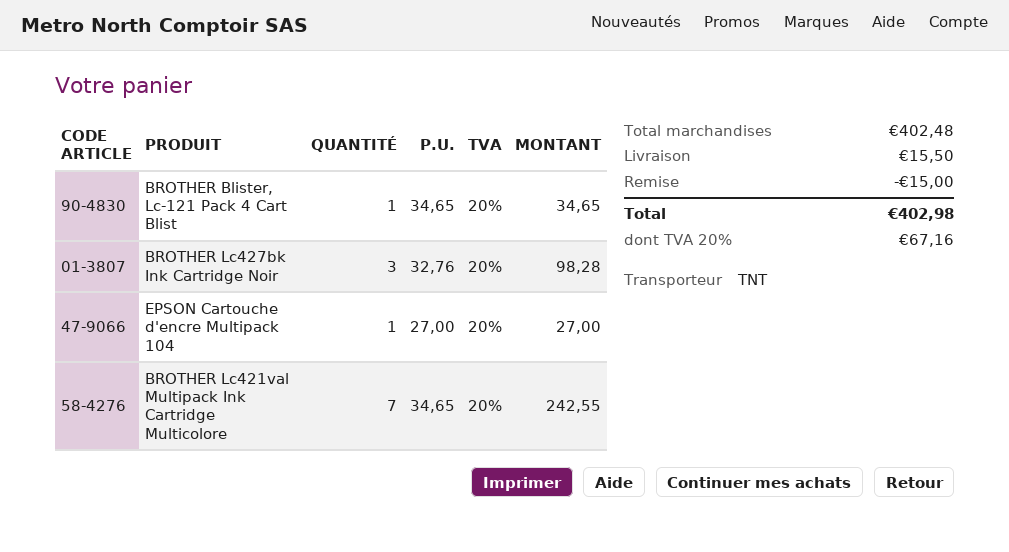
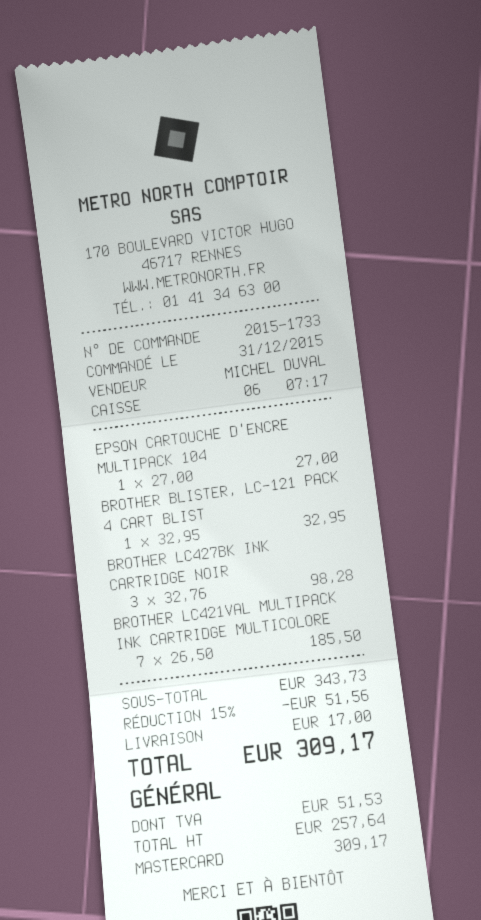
BROTHER Blister, Lc-121 Pack 4 Cart Blist: 1 x 34.65 = 34.65 -> 1 x 32.95 = 32.95
BROTHER Lc421val Multipack Ink Cartridge Multicolore: 7 x 34.65 = 242.55 -> 7 x 26.50 = 185.50
subtotal: 402.48 -> 343.73
discount: 15.00 -> 51.56
shipping: 15.50 -> 17.00
tax: 67.16 -> 51.53
total: 402.98 -> 309.17

